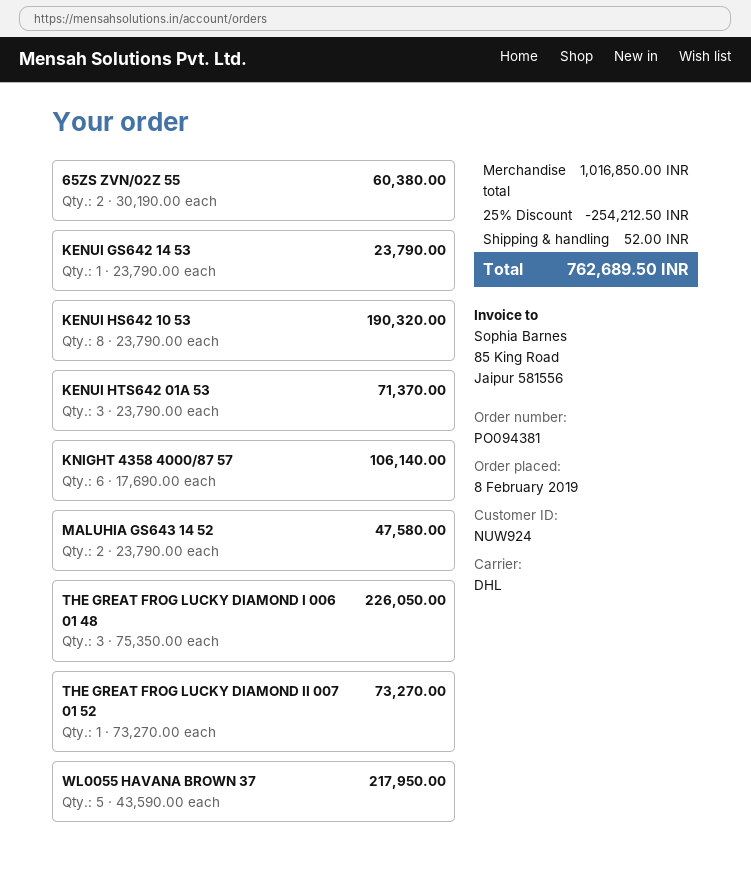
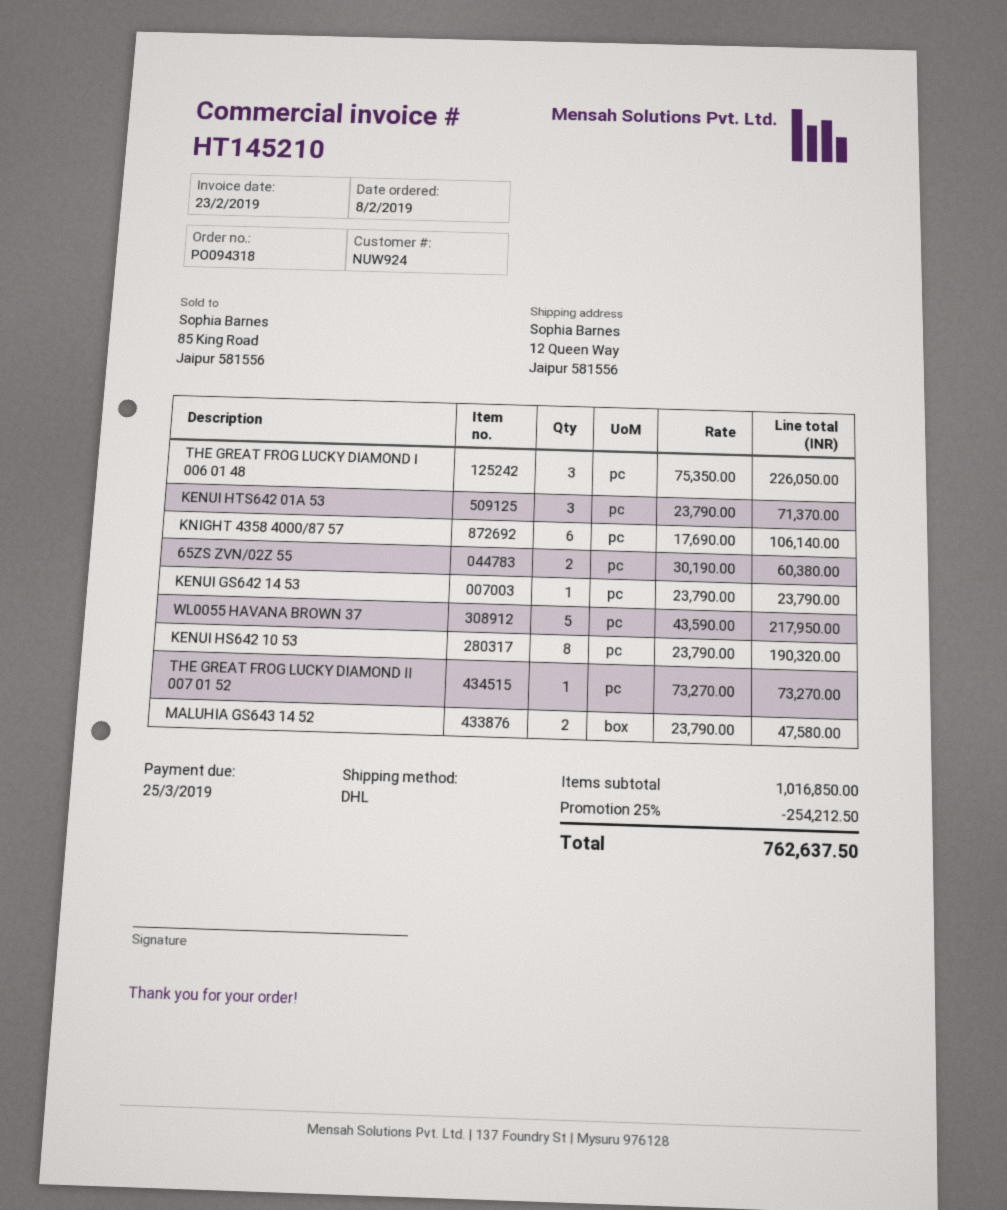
order number: PO094381 -> PO094318
shipping: 52.00 -> none
total: 762689.50 -> 762637.50

